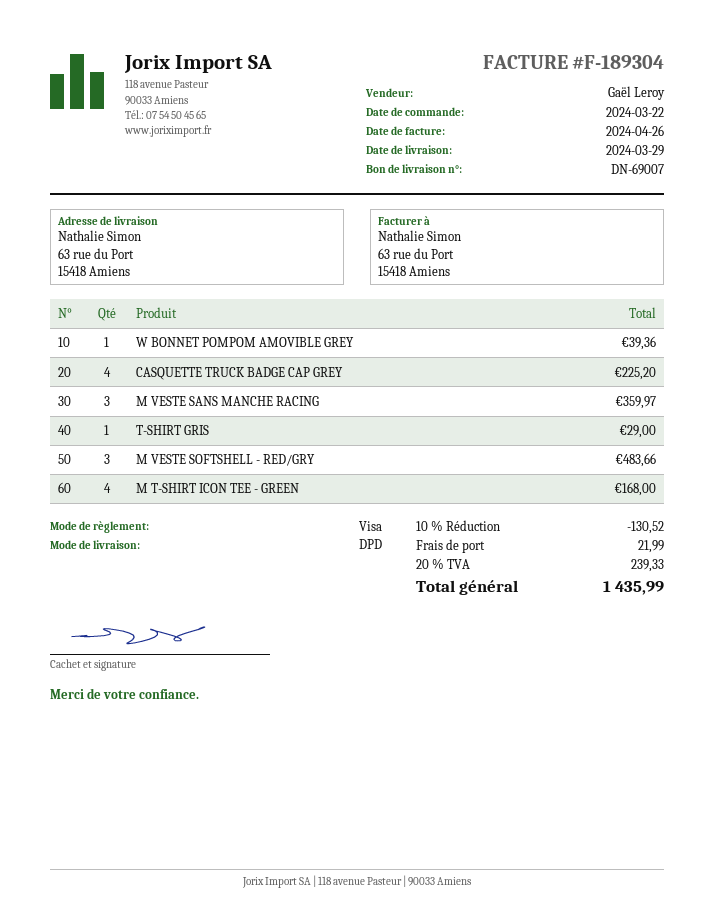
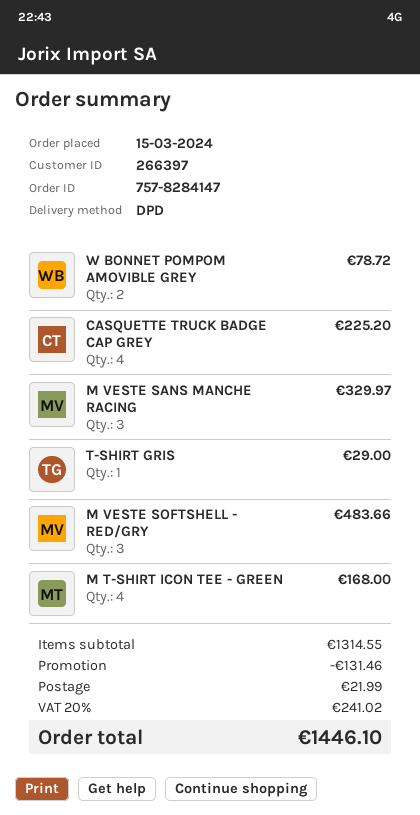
order date: 2024-03-22 -> 2024-03-15
W BONNET POMPOM AMOVIBLE GREY: 1 for 39.36 -> 2 for 78.72
M VESTE SANS MANCHE RACING: 3 for 359.97 -> 3 for 329.97
discount: 130.52 -> 131.46
tax: 20% = 239.33 -> 20% = 241.02
total: 1435.99 -> 1446.10

